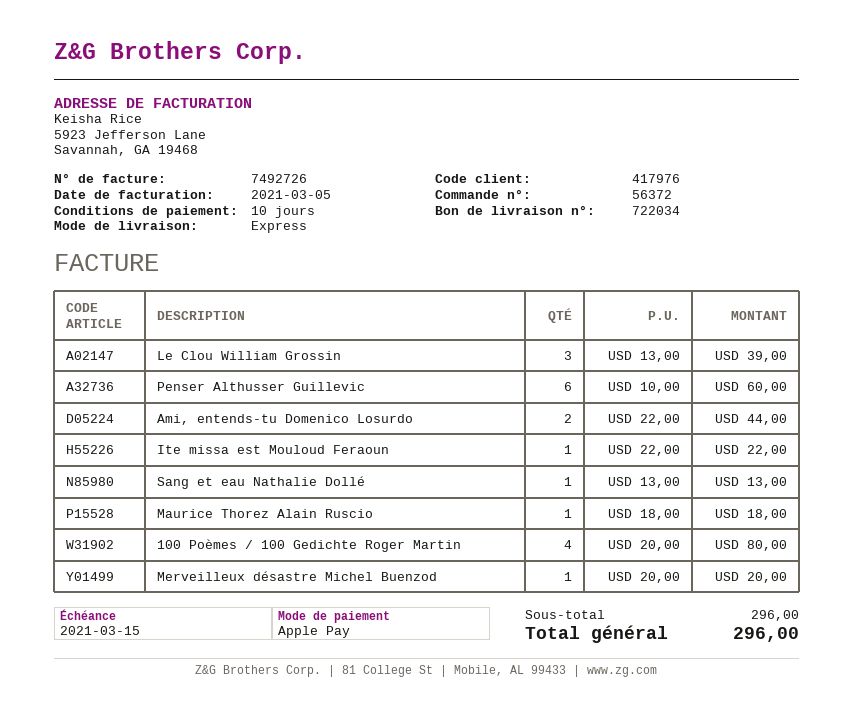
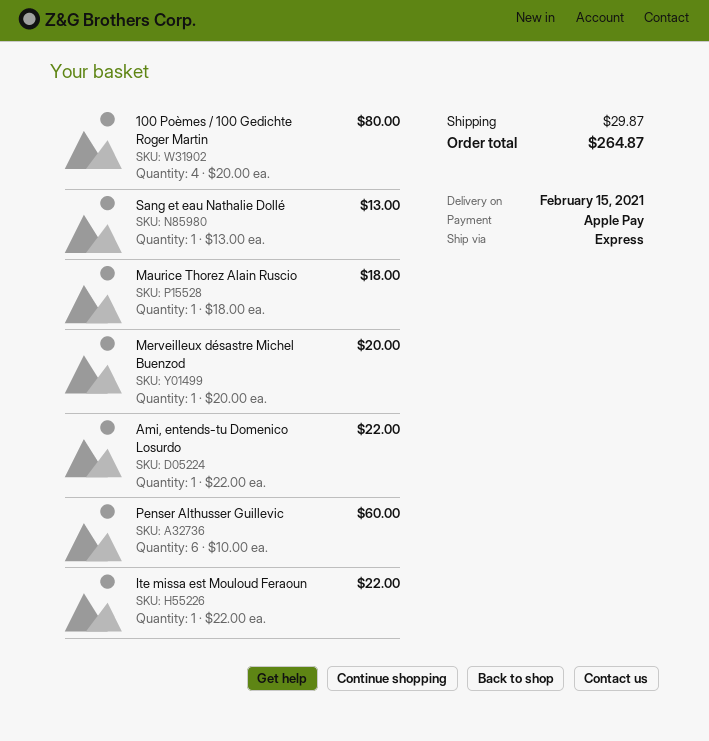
Le Clou William Grossin: 3 x 13.00 = 39.00 -> none
Ami, entends-tu Domenico Losurdo: 2 x 22.00 = 44.00 -> 1 x 22.00 = 22.00
shipping: none -> 29.87
total: 296.00 -> 264.87

